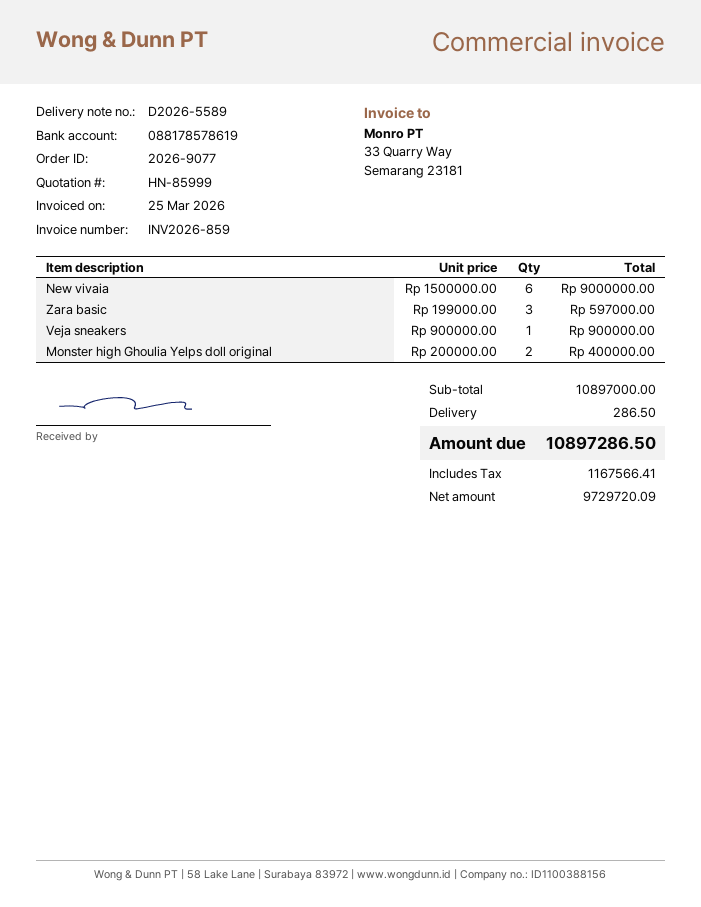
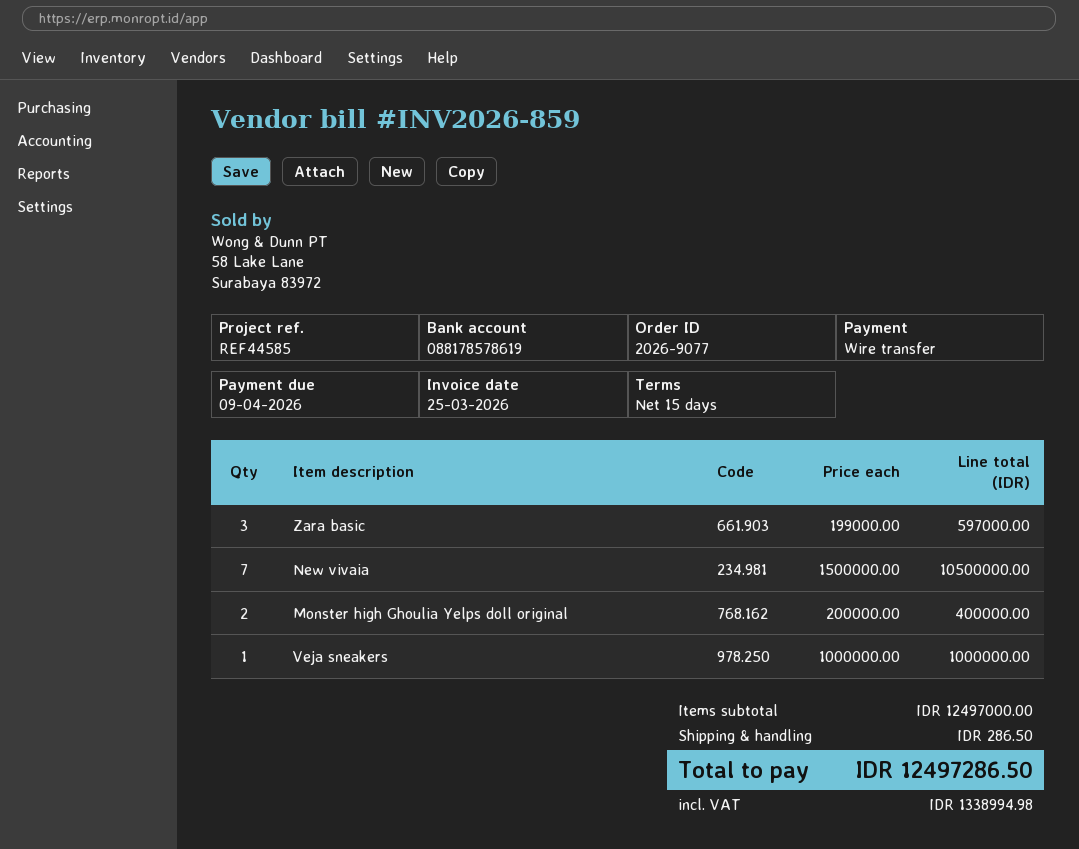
New vivaia: 6 x 1500000.00 = 9000000.00 -> 7 x 1500000.00 = 10500000.00
Veja sneakers: 1 x 900000.00 = 900000.00 -> 1 x 1000000.00 = 1000000.00
subtotal: 10897000.00 -> 12497000.00
tax: 1167566.41 -> 1338994.98
total: 10897286.50 -> 12497286.50

